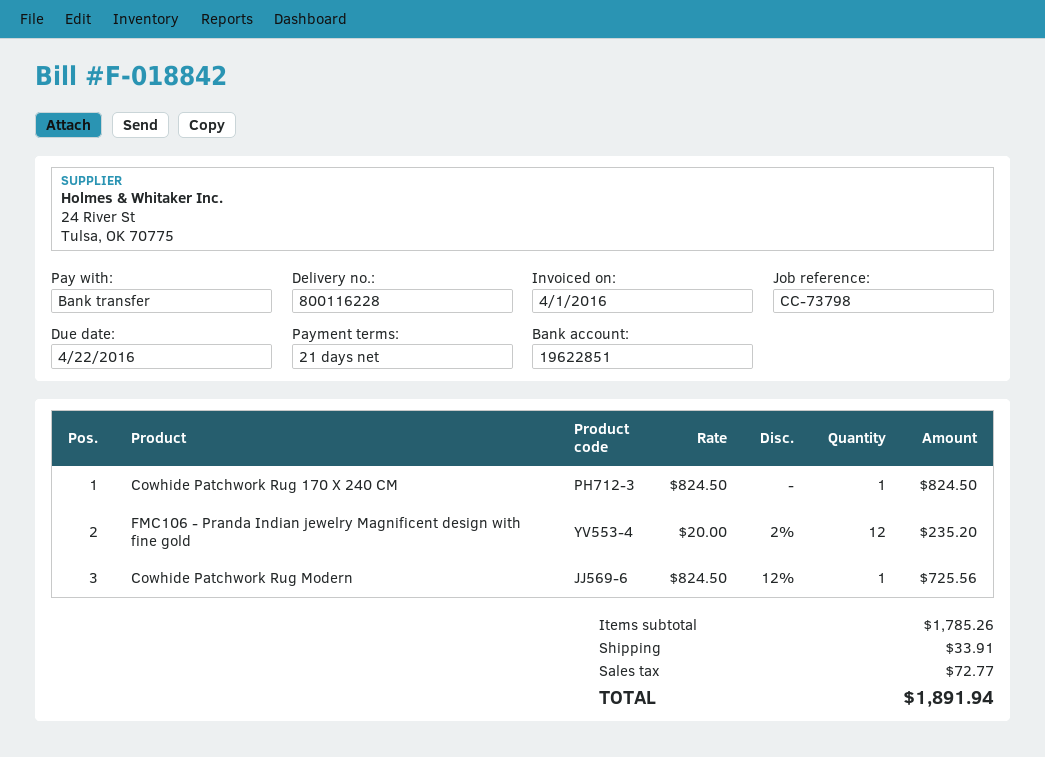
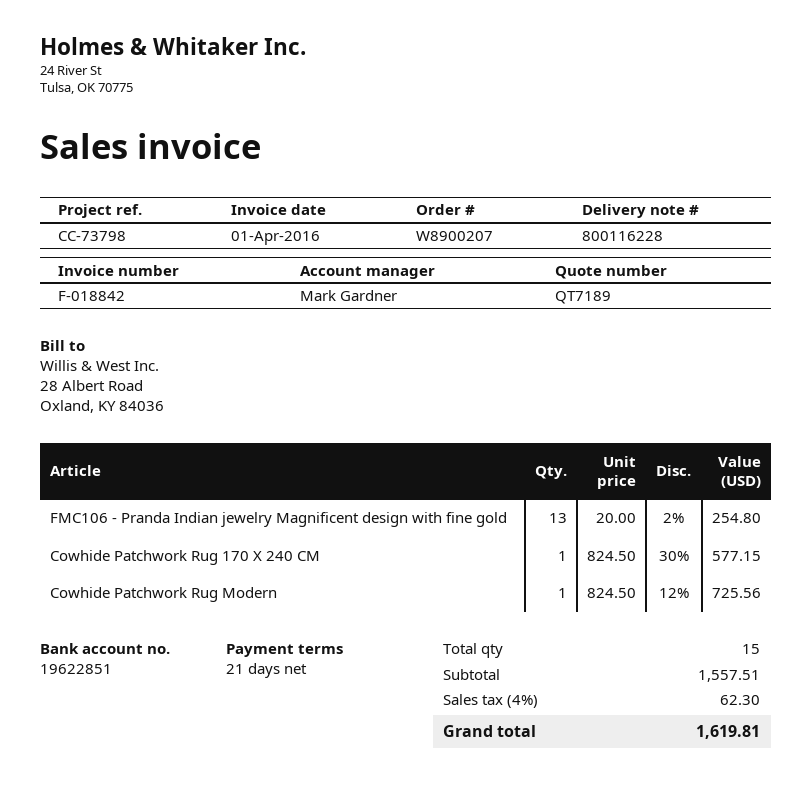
Cowhide Patchwork Rug 170 X 240 CM: 1 x 824.50 = 824.50 -> 1 x 824.50 - 30% = 577.15
FMC106 - Pranda Indian jewelry Magnificent design with fine gold: 12 x 20.00 - 2% = 235.20 -> 13 x 20.00 - 2% = 254.80
subtotal: 1785.26 -> 1557.51
shipping: 33.91 -> none
tax: 72.77 -> 62.30
total: 1891.94 -> 1619.81

